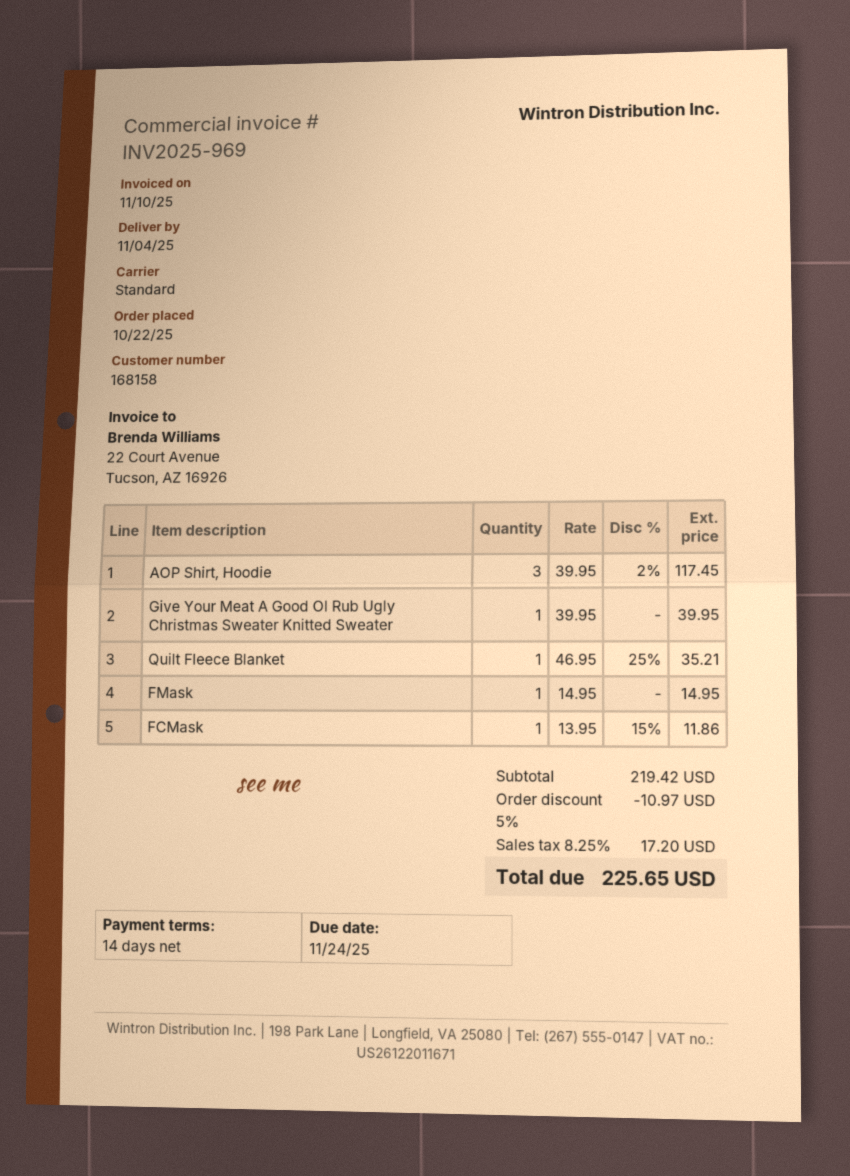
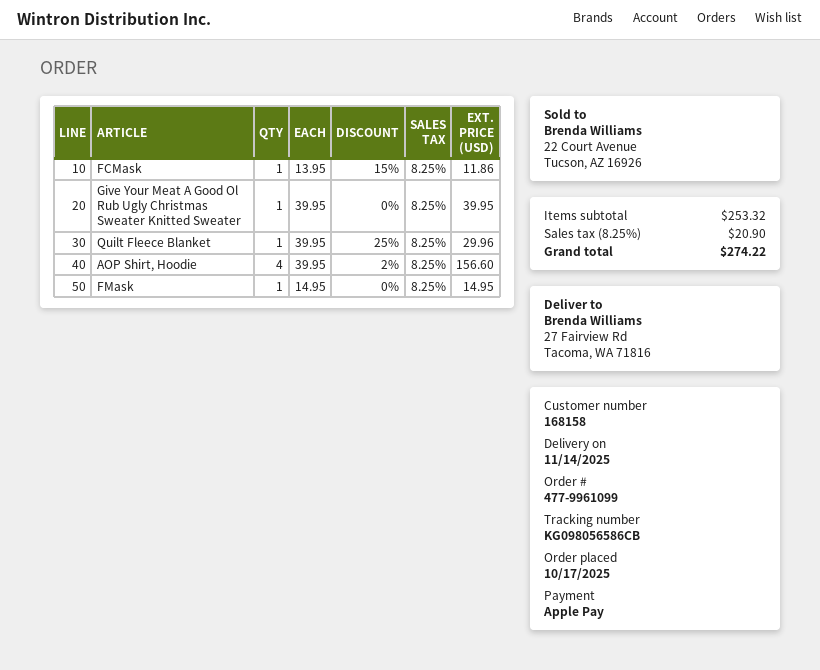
order date: 2025-10-22 -> 2025-10-17
delivery date: 2025-11-04 -> 2025-11-14
AOP Shirt, Hoodie: 3 x 39.95 - 2% = 117.45 -> 4 x 39.95 - 2% = 156.60
Quilt Fleece Blanket: 1 x 46.95 - 25% = 35.21 -> 1 x 39.95 - 25% = 29.96
subtotal: 219.42 -> 253.32
discount: 5% = 10.97 -> none
tax: 8.25% = 17.20 -> 8.25% = 20.90
total: 225.65 -> 274.22

